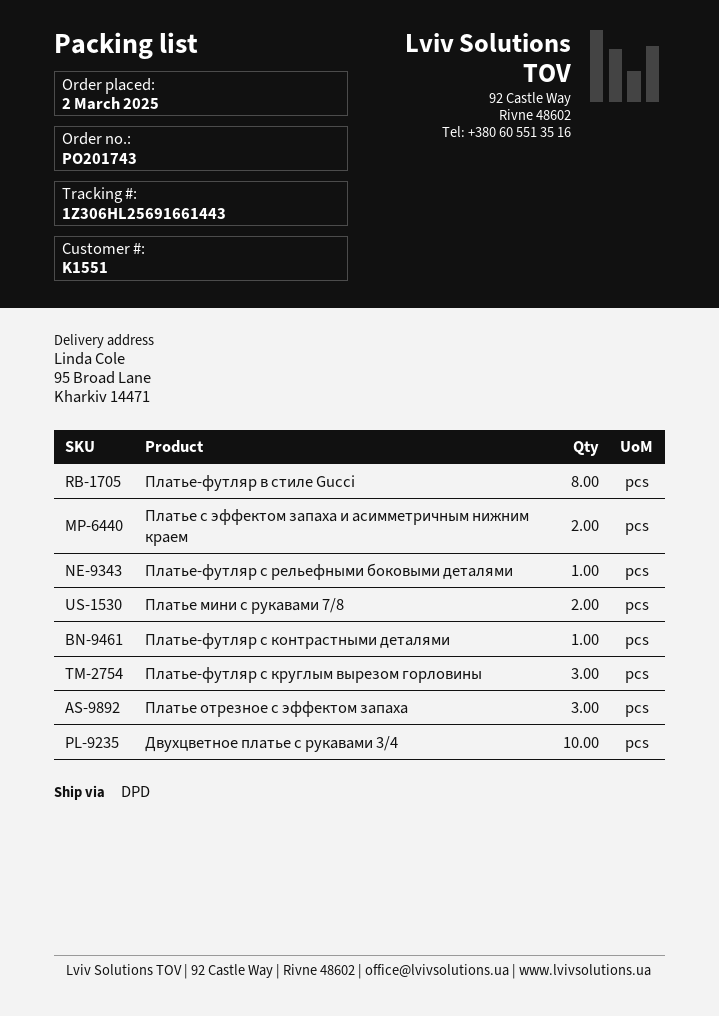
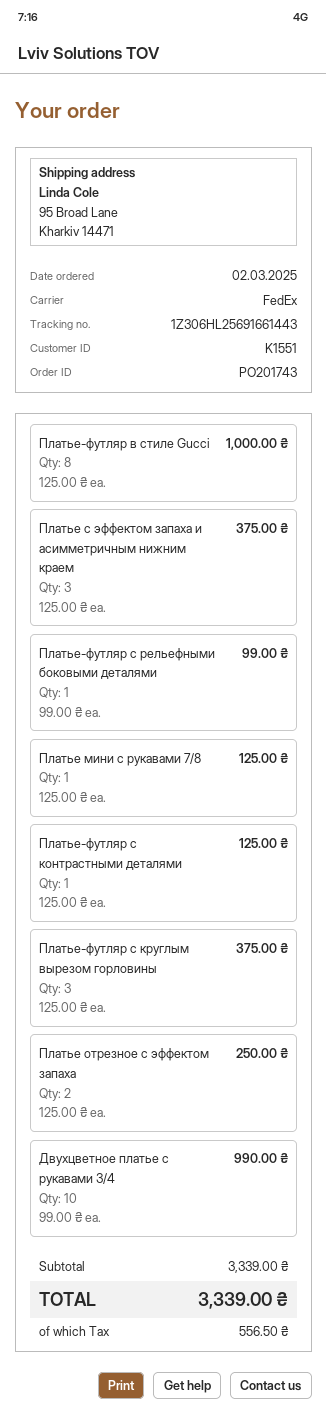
shipping method: DPD -> FedEx
Платье с эффектом запаха и асимметричным нижним краем: 2 -> 3
Платье мини с рукавами 7/8: 2 -> 1
Платье отрезное с эффектом запаха: 3 -> 2

